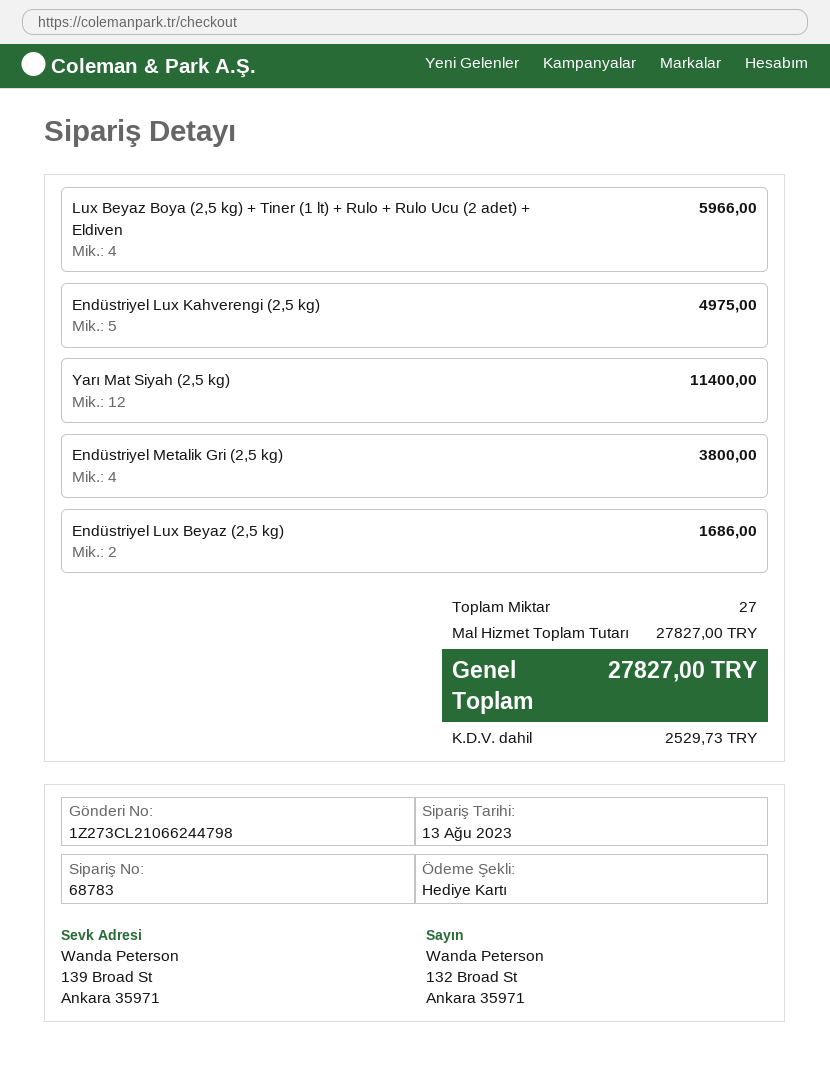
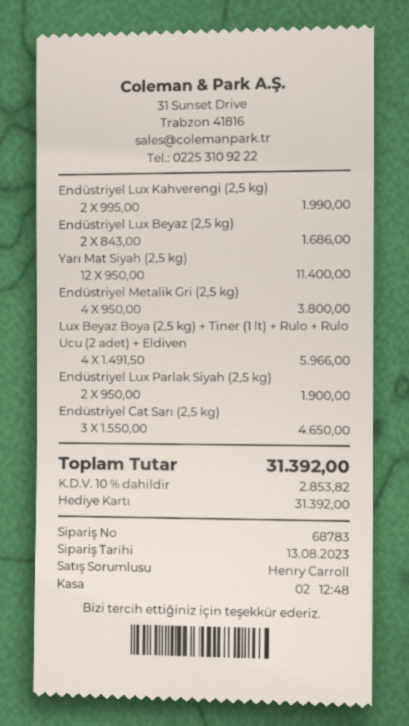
Endüstriyel Lux Kahverengi (2,5 kg): 5 for 4975.00 -> 2 for 1990.00
Endüstriyel Lux Parlak Siyah (2,5 kg): none -> 2 for 1900.00
Endüstriyel Cat Sarı (2,5 kg): none -> 3 for 4650.00
tax: 2529.73 -> 2853.82
total: 27827.00 -> 31392.00

